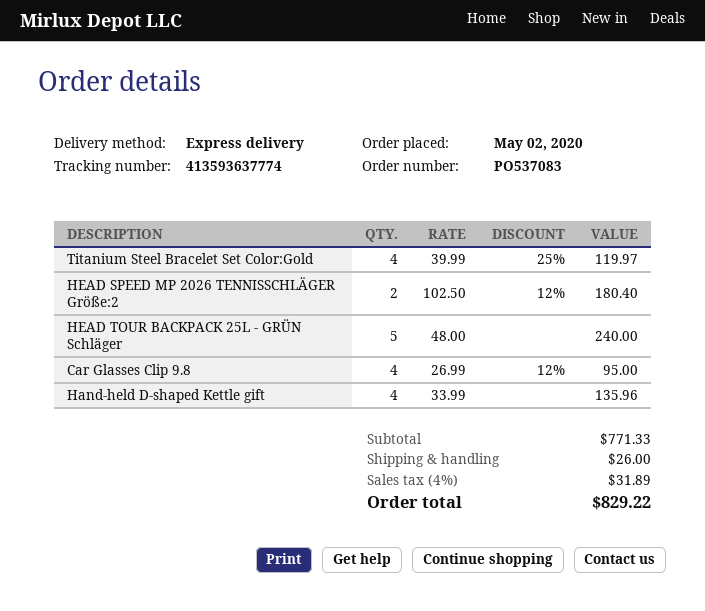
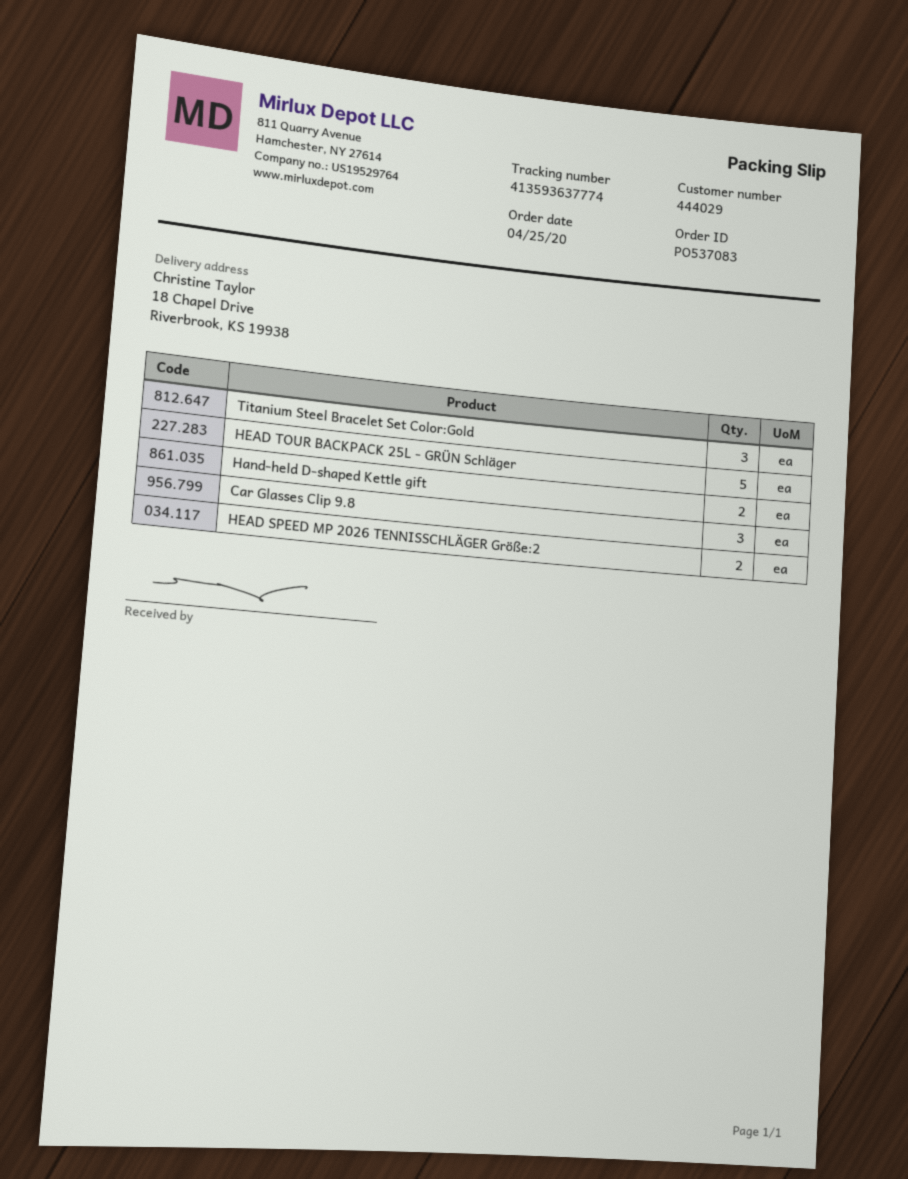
order date: 2020-05-02 -> 2020-04-25
Titanium Steel Bracelet Set Color:Gold: 4 -> 3
Car Glasses Clip 9.8: 4 -> 3
Hand-held D-shaped Kettle gift: 4 -> 2

